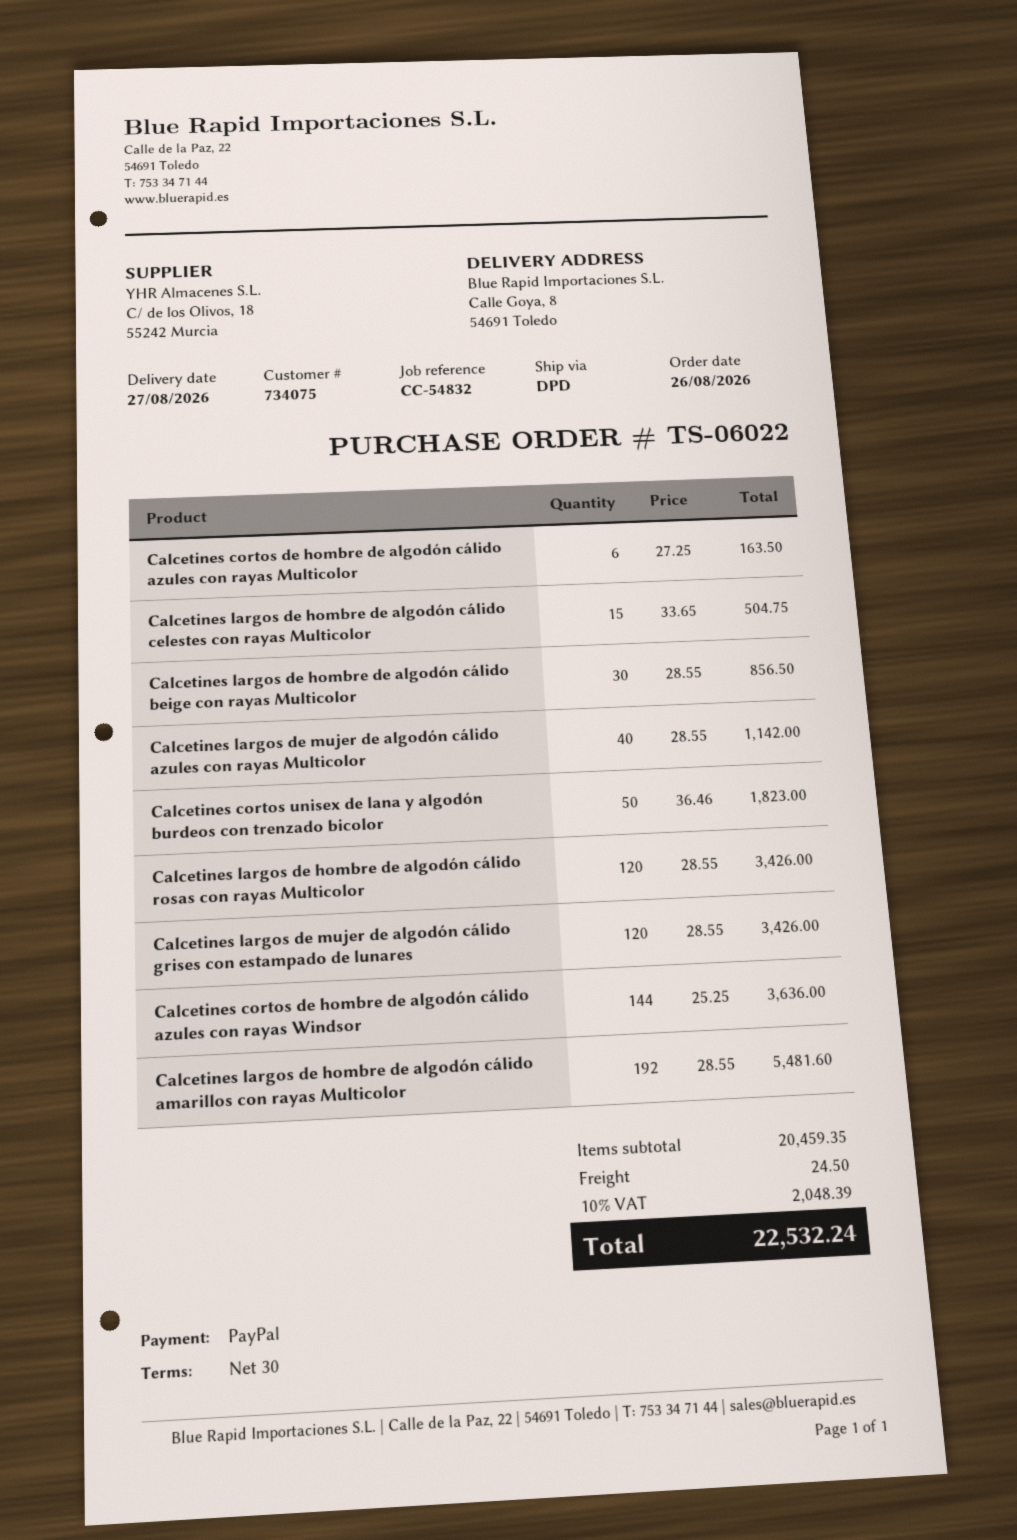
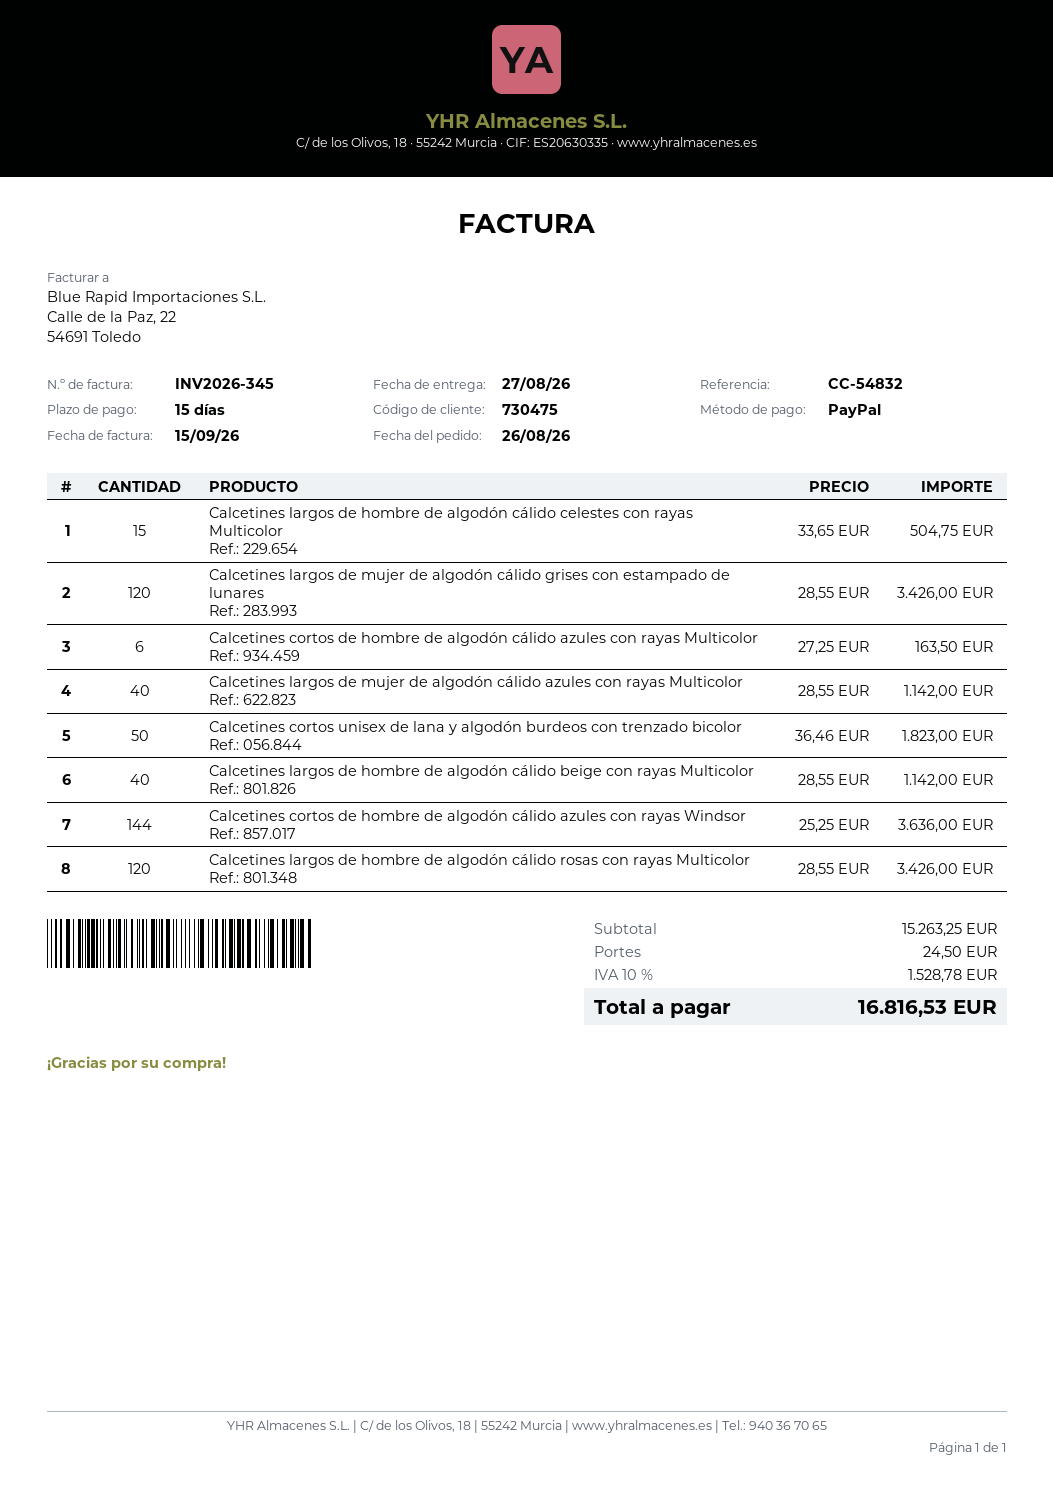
payment terms: 30 days -> 15 days
customer number: 734075 -> 730475
Calcetines largos de hombre de algodón cálido beige con rayas Multicolor: 30 x 28.55 = 856.50 -> 40 x 28.55 = 1142.00
Calcetines largos de hombre de algodón cálido amarillos con rayas Multicolor: 192 x 28.55 = 5481.60 -> none
subtotal: 20459.35 -> 15263.25
tax: 10% = 2048.39 -> 10% = 1528.78
total: 22532.24 -> 16816.53

